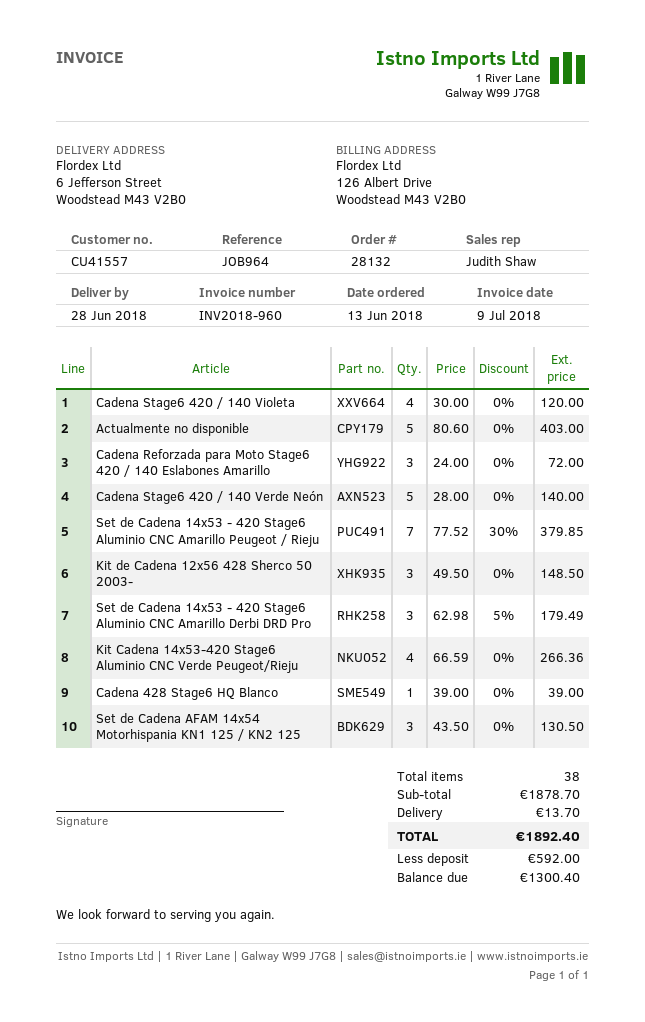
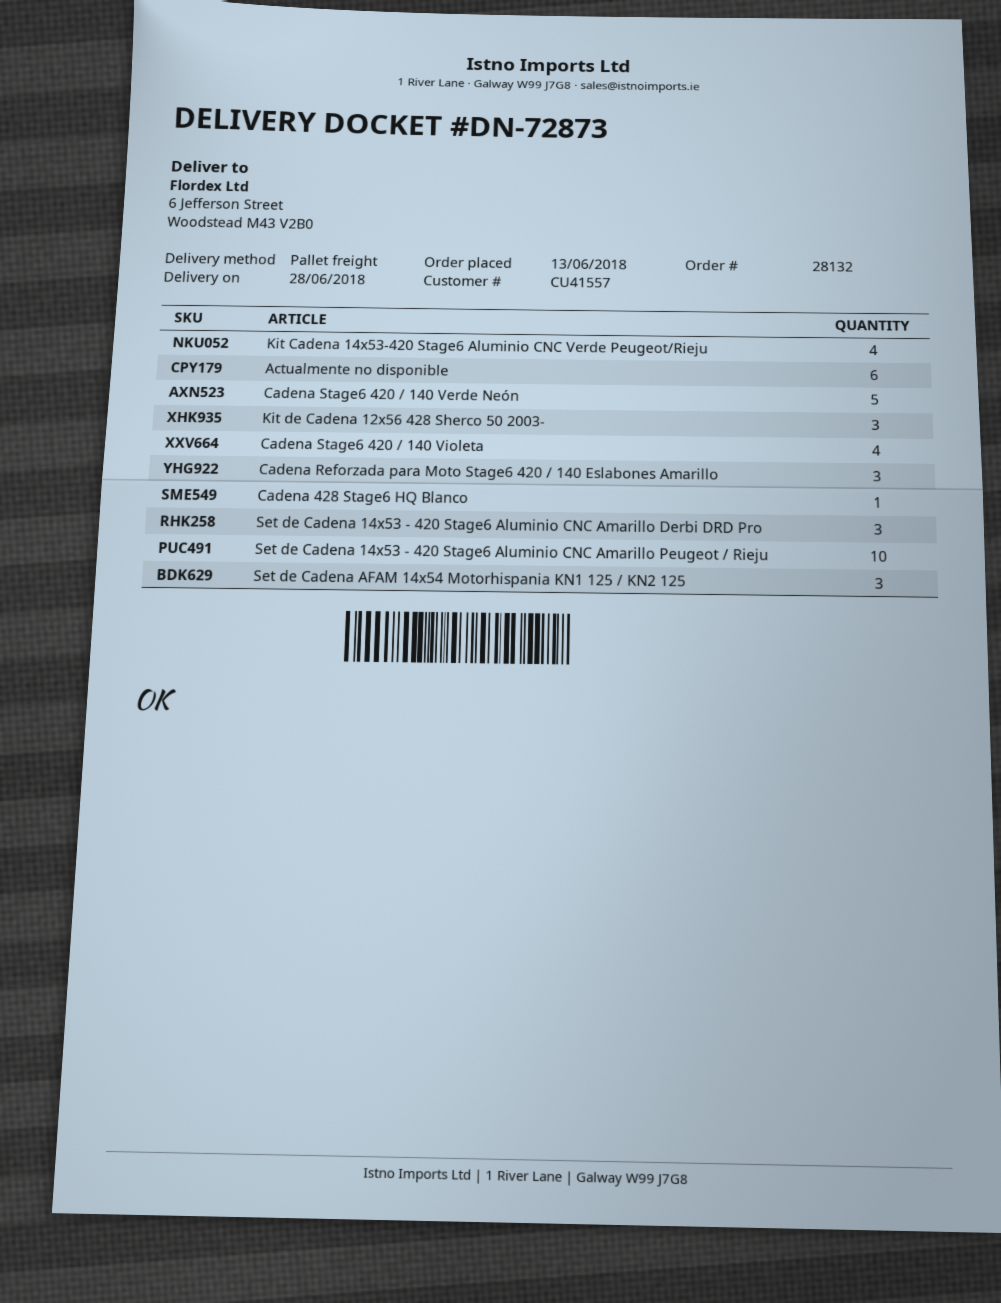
Actualmente no disponible: 5 -> 6
Set de Cadena 14x53 - 420 Stage6 Aluminio CNC Amarillo Peugeot / Rieju: 7 -> 10

